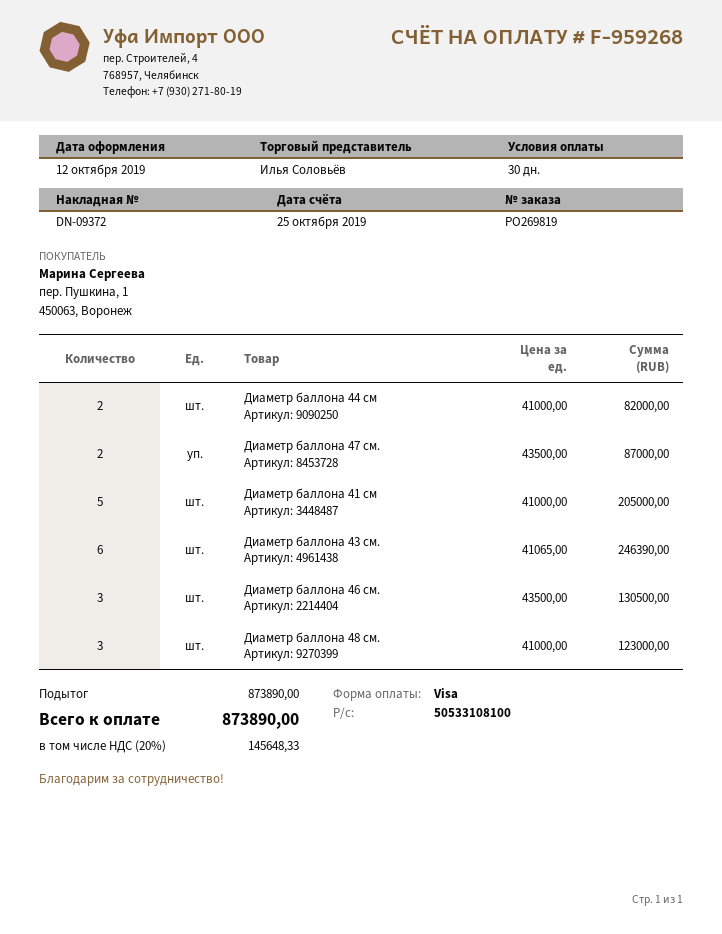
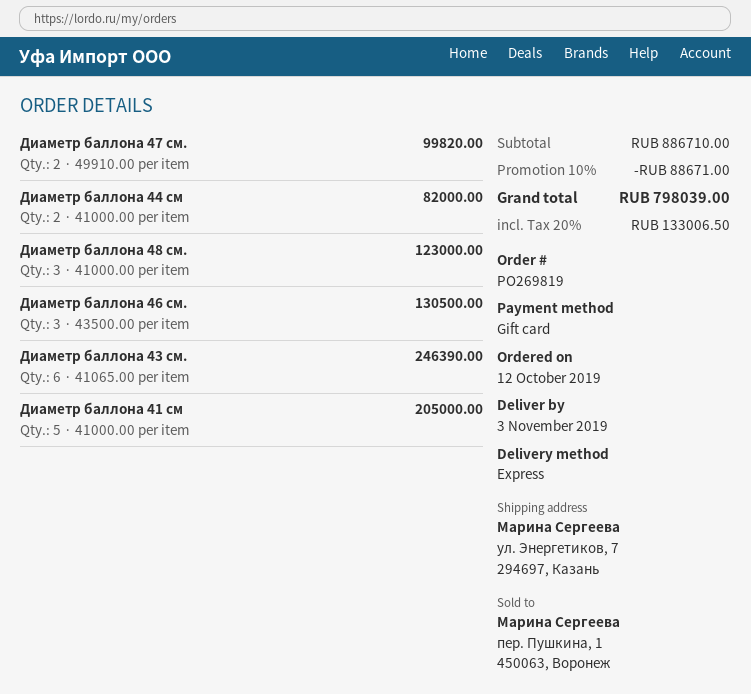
payment method: Visa -> gift card
Диаметр баллона 47 см.: 2 x 43500.00 = 87000.00 -> 2 x 49910.00 = 99820.00
subtotal: 873890.00 -> 886710.00
discount: none -> 10% = 88671.00
tax: 20% = 145648.33 -> 20% = 133006.50
total: 873890.00 -> 798039.00

